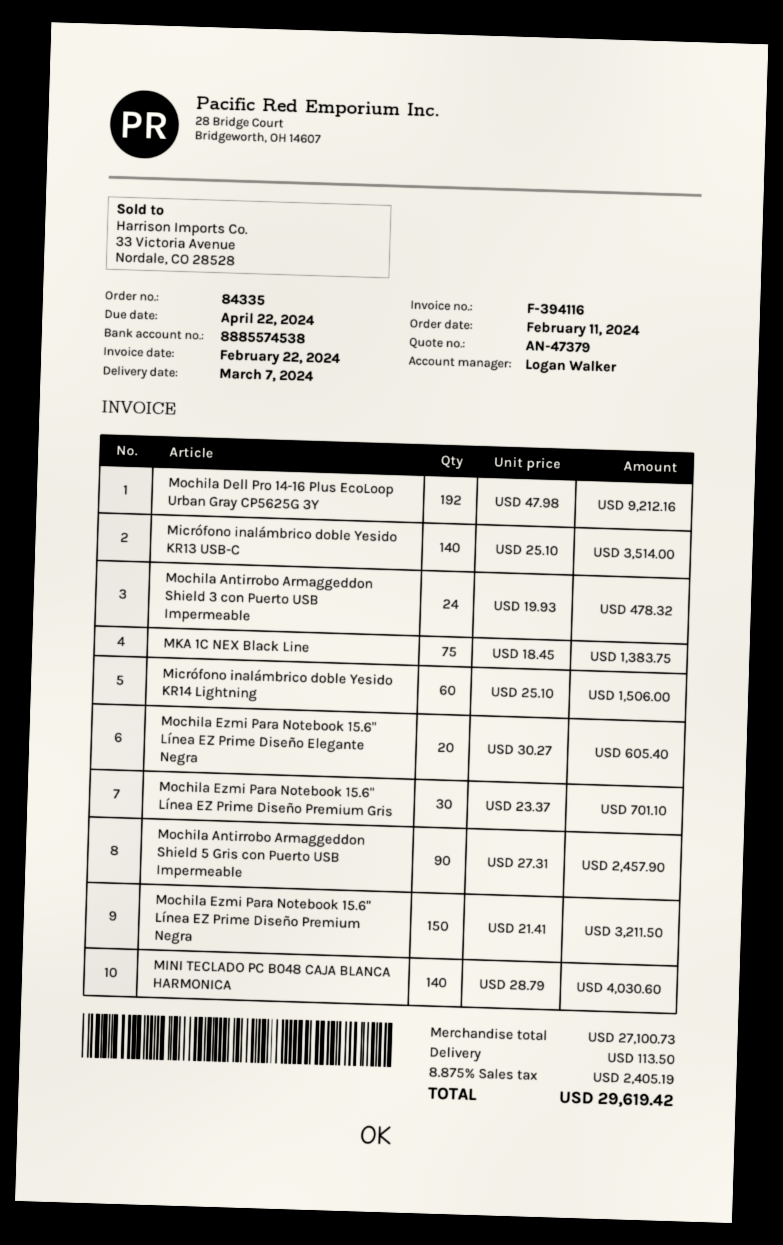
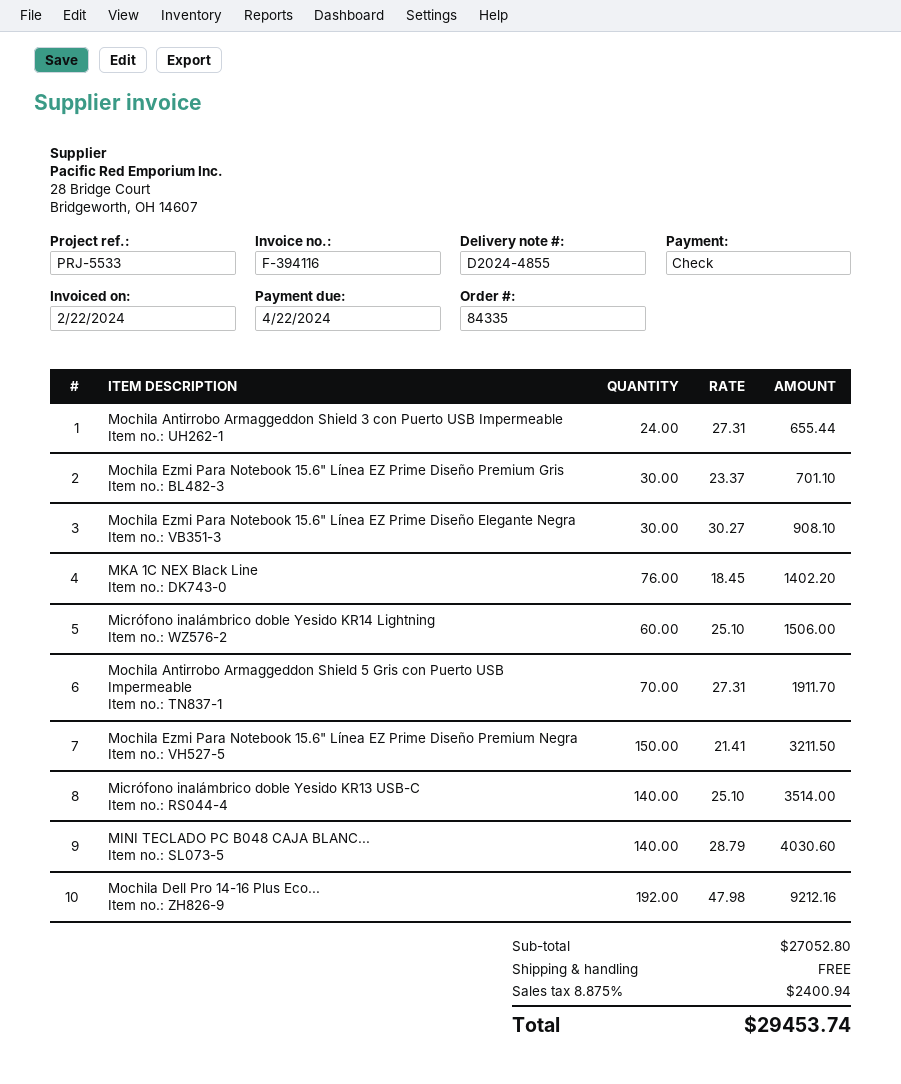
Mochila Antirrobo Armaggeddon Shield 3 con Puerto USB Impermeable: 24 x 19.93 = 478.32 -> 24 x 27.31 = 655.44
MKA 1C NEX Black Line: 75 x 18.45 = 1383.75 -> 76 x 18.45 = 1402.20
Mochila Ezmi Para Notebook 15.6" Línea EZ Prime Diseño Elegante Negra: 20 x 30.27 = 605.40 -> 30 x 30.27 = 908.10
Mochila Antirrobo Armaggeddon Shield 5 Gris con Puerto USB Impermeable: 90 x 27.31 = 2457.90 -> 70 x 27.31 = 1911.70
subtotal: 27100.73 -> 27052.80
shipping: 113.50 -> 0.00
tax: 8.875% = 2405.19 -> 8.875% = 2400.94
total: 29619.42 -> 29453.74

